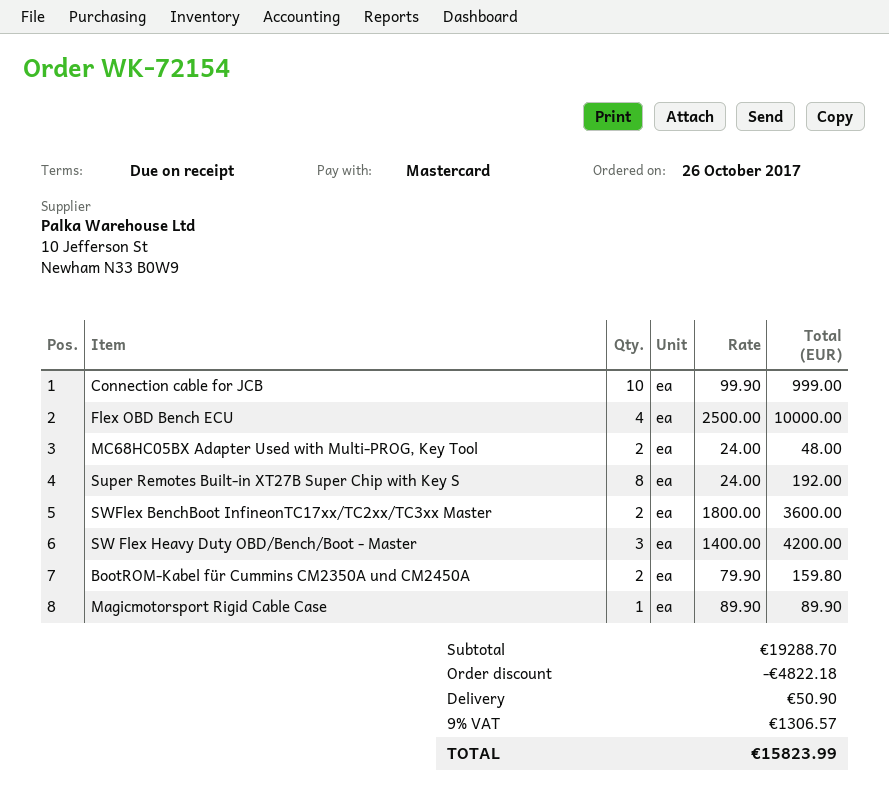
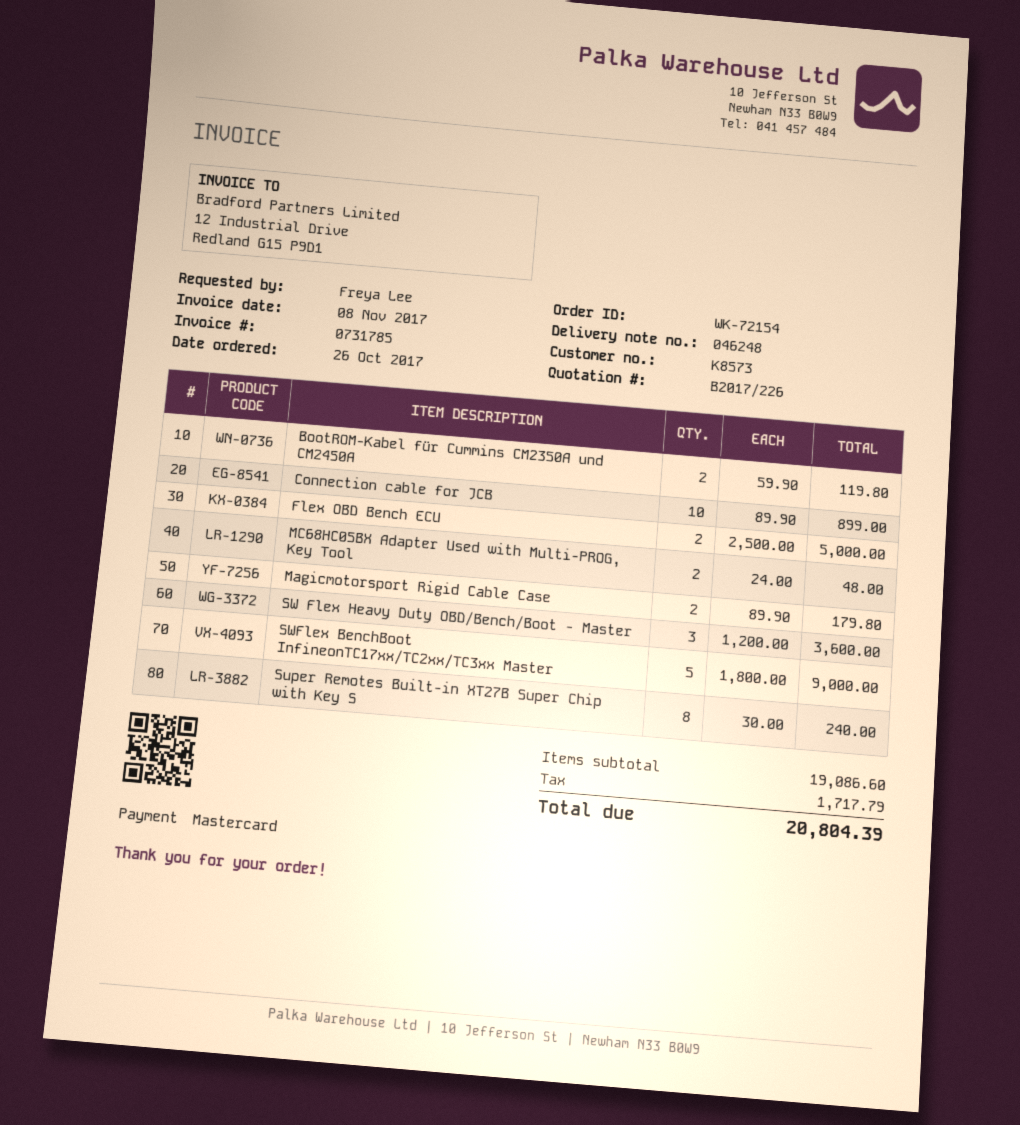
Connection cable for JCB: 10 x 99.90 = 999.00 -> 10 x 89.90 = 899.00
Flex OBD Bench ECU: 4 x 2500.00 = 10000.00 -> 2 x 2500.00 = 5000.00
Super Remotes Built-in XT27B Super Chip with Key S: 8 x 24.00 = 192.00 -> 8 x 30.00 = 240.00
SWFlex BenchBoot InfineonTC17xx/TC2xx/TC3xx Master: 2 x 1800.00 = 3600.00 -> 5 x 1800.00 = 9000.00
SW Flex Heavy Duty OBD/Bench/Boot - Master: 3 x 1400.00 = 4200.00 -> 3 x 1200.00 = 3600.00
BootROM-Kabel für Cummins CM2350A und CM2450A: 2 x 79.90 = 159.80 -> 2 x 59.90 = 119.80
Magicmotorsport Rigid Cable Case: 1 x 89.90 = 89.90 -> 2 x 89.90 = 179.80
subtotal: 19288.70 -> 19086.60
discount: 4822.18 -> none
shipping: 50.90 -> none
tax: 1306.57 -> 1717.79
total: 15823.99 -> 20804.39

